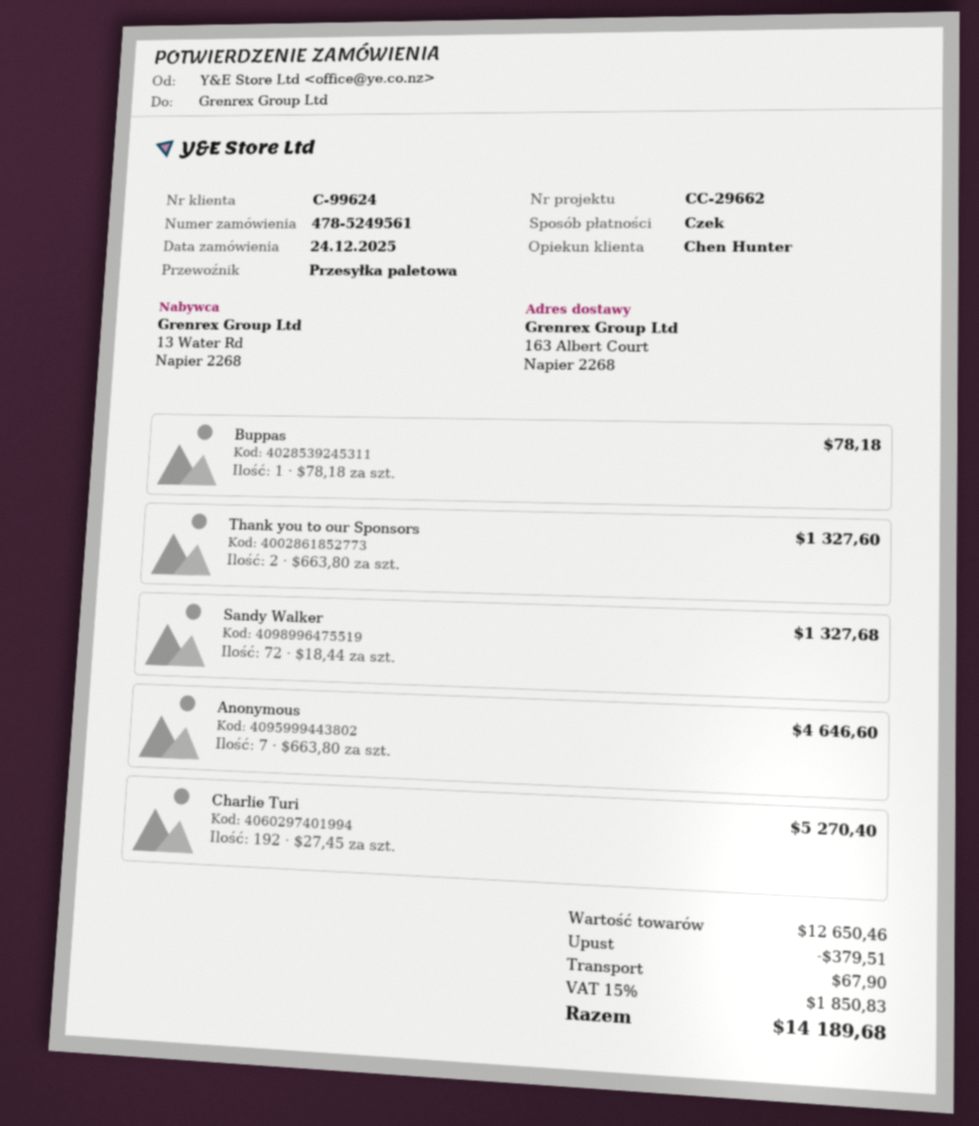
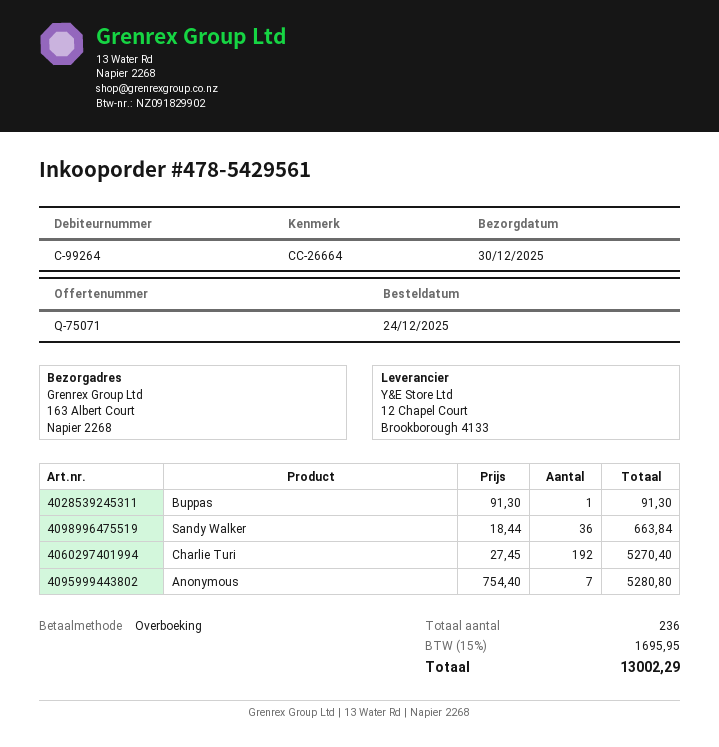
order number: 478-5249561 -> 478-5429561
customer number: C-99624 -> C-99264
reference: CC-29662 -> CC-26664
payment method: cheque -> bank transfer
Buppas: 1 x 78.18 = 78.18 -> 1 x 91.30 = 91.30
Thank you to our Sponsors: 2 x 663.80 = 1327.60 -> none
Sandy Walker: 72 x 18.44 = 1327.68 -> 36 x 18.44 = 663.84
Anonymous: 7 x 663.80 = 4646.60 -> 7 x 754.40 = 5280.80
discount: 379.51 -> none
shipping: 67.90 -> none
tax: 15% = 1850.83 -> 15% = 1695.95
total: 14189.68 -> 13002.29

